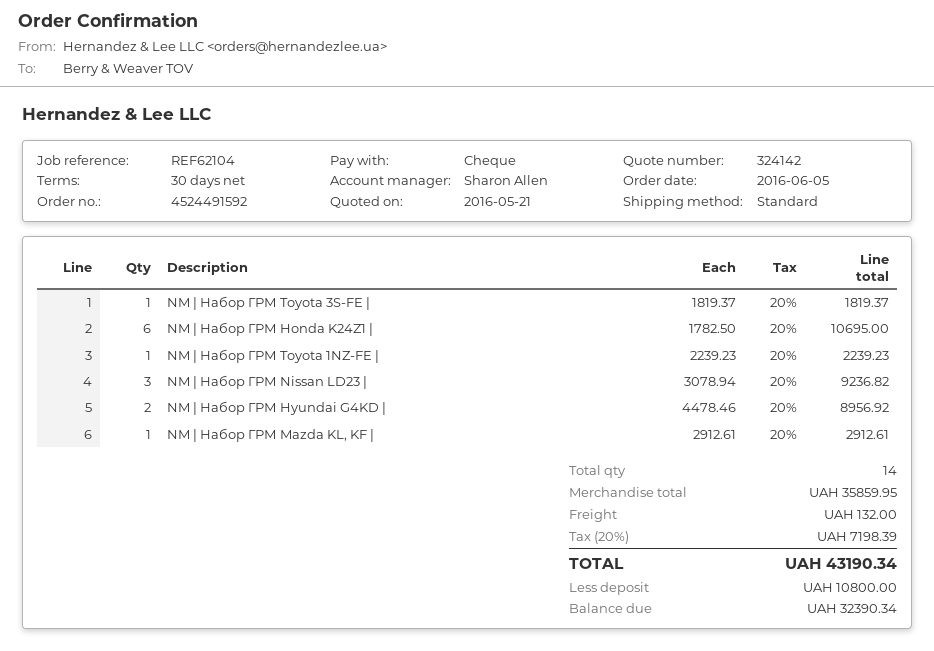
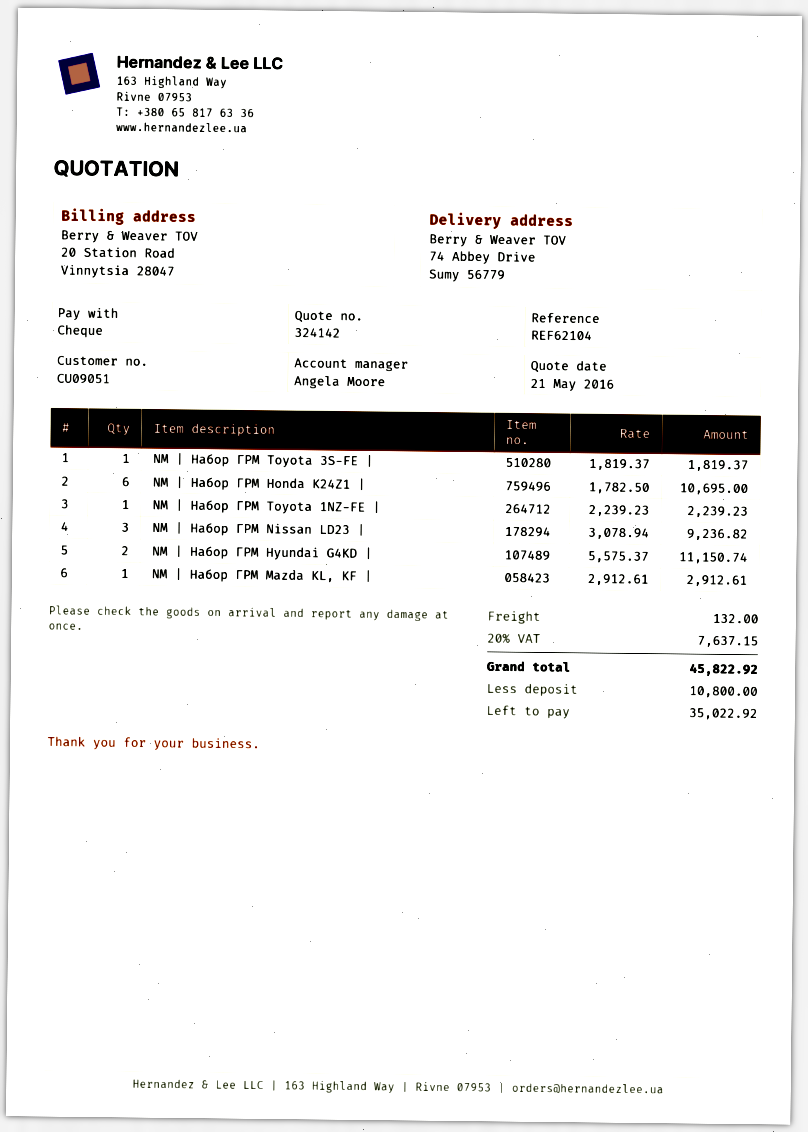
sales rep: Sharon Allen -> Angela Moore
NM | Набор ГРМ Hyundai G4KD |: 2 x 4478.46 = 8956.92 -> 2 x 5575.37 = 11150.74
tax: 20% = 7198.39 -> 20% = 7637.15
total: 43190.34 -> 45822.92
balance: 32390.34 -> 35022.92

